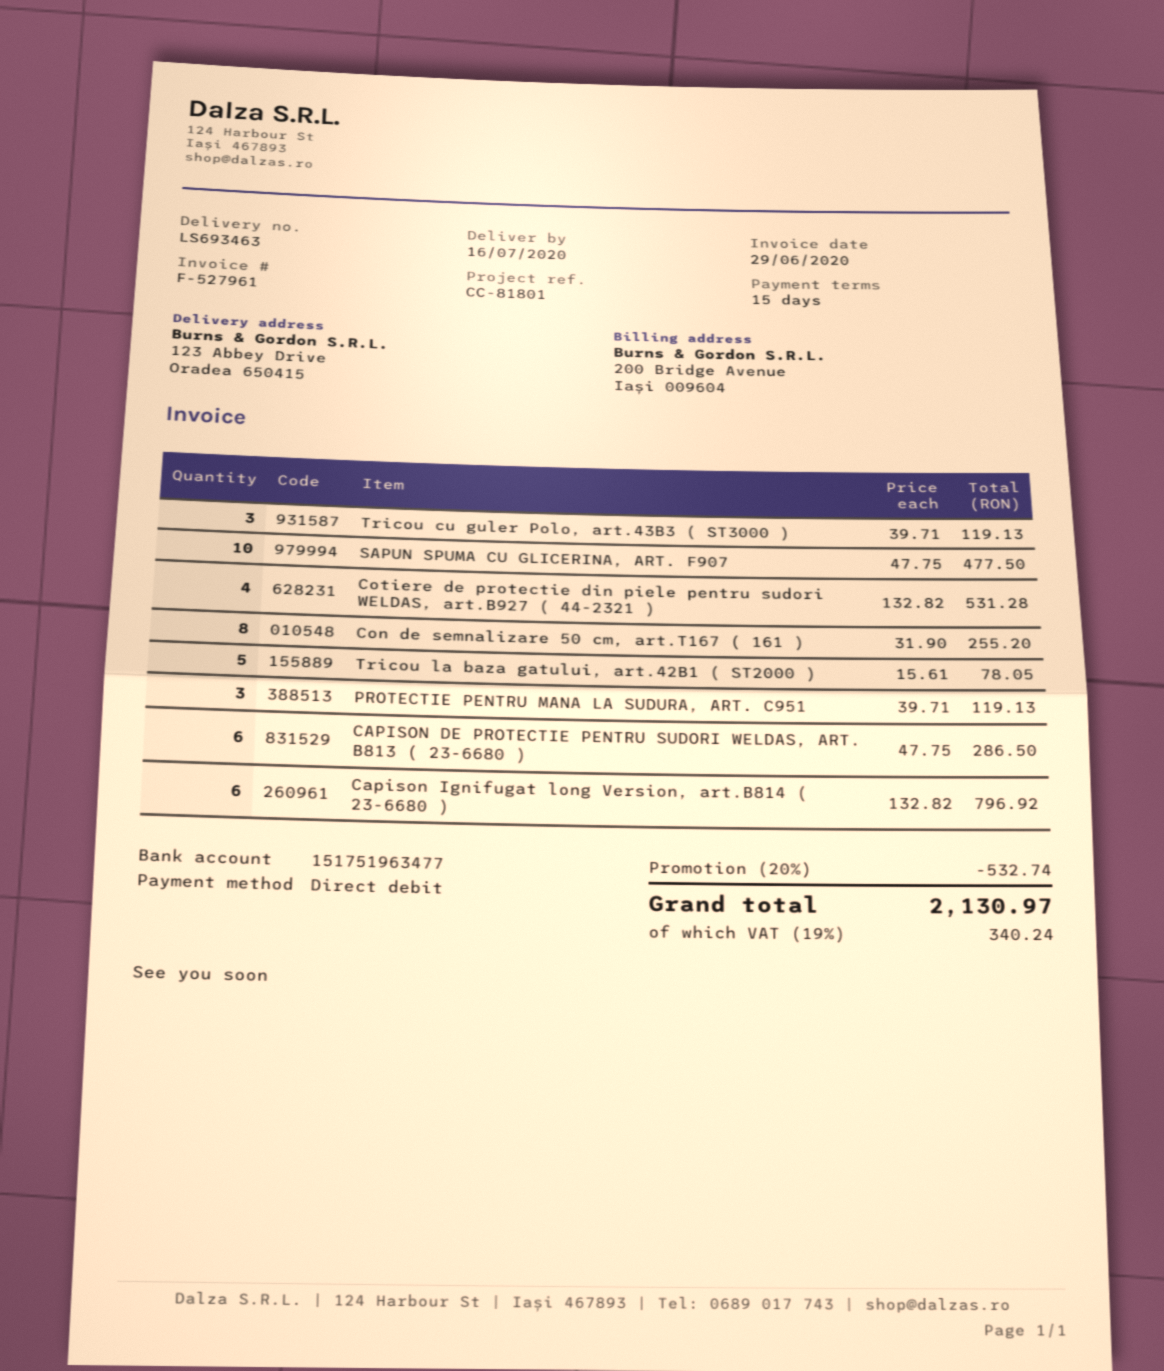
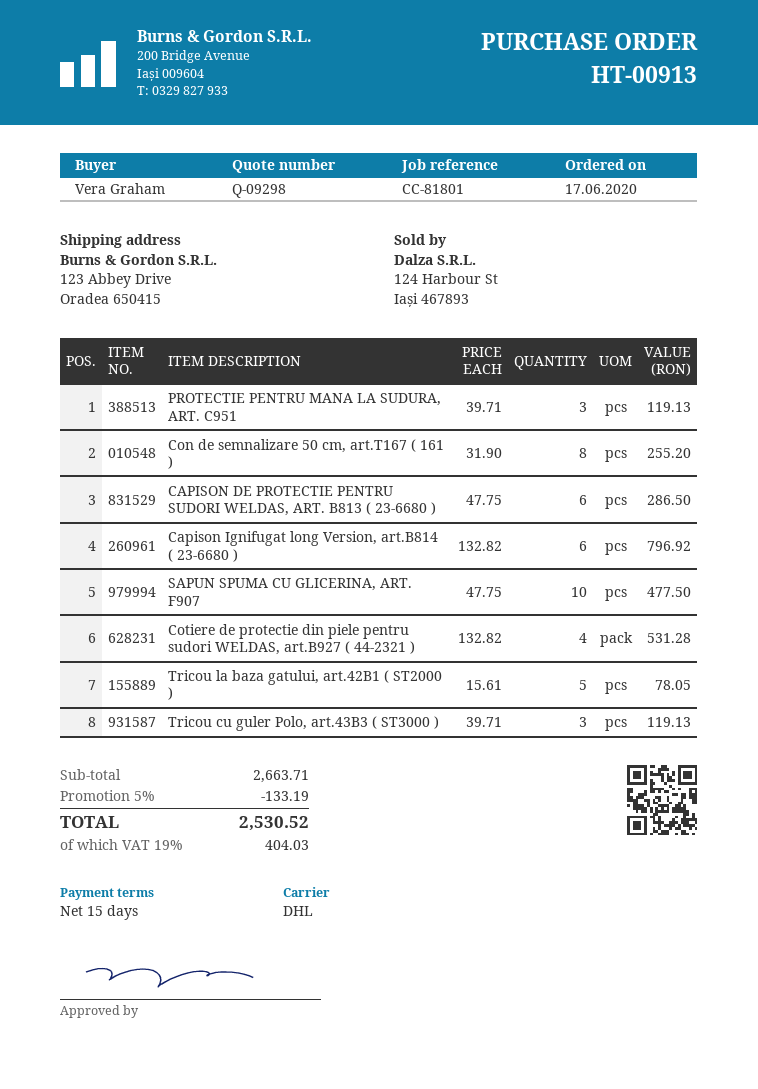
discount: 20% = 532.74 -> 5% = 133.19
tax: 19% = 340.24 -> 19% = 404.03
total: 2130.97 -> 2530.52

